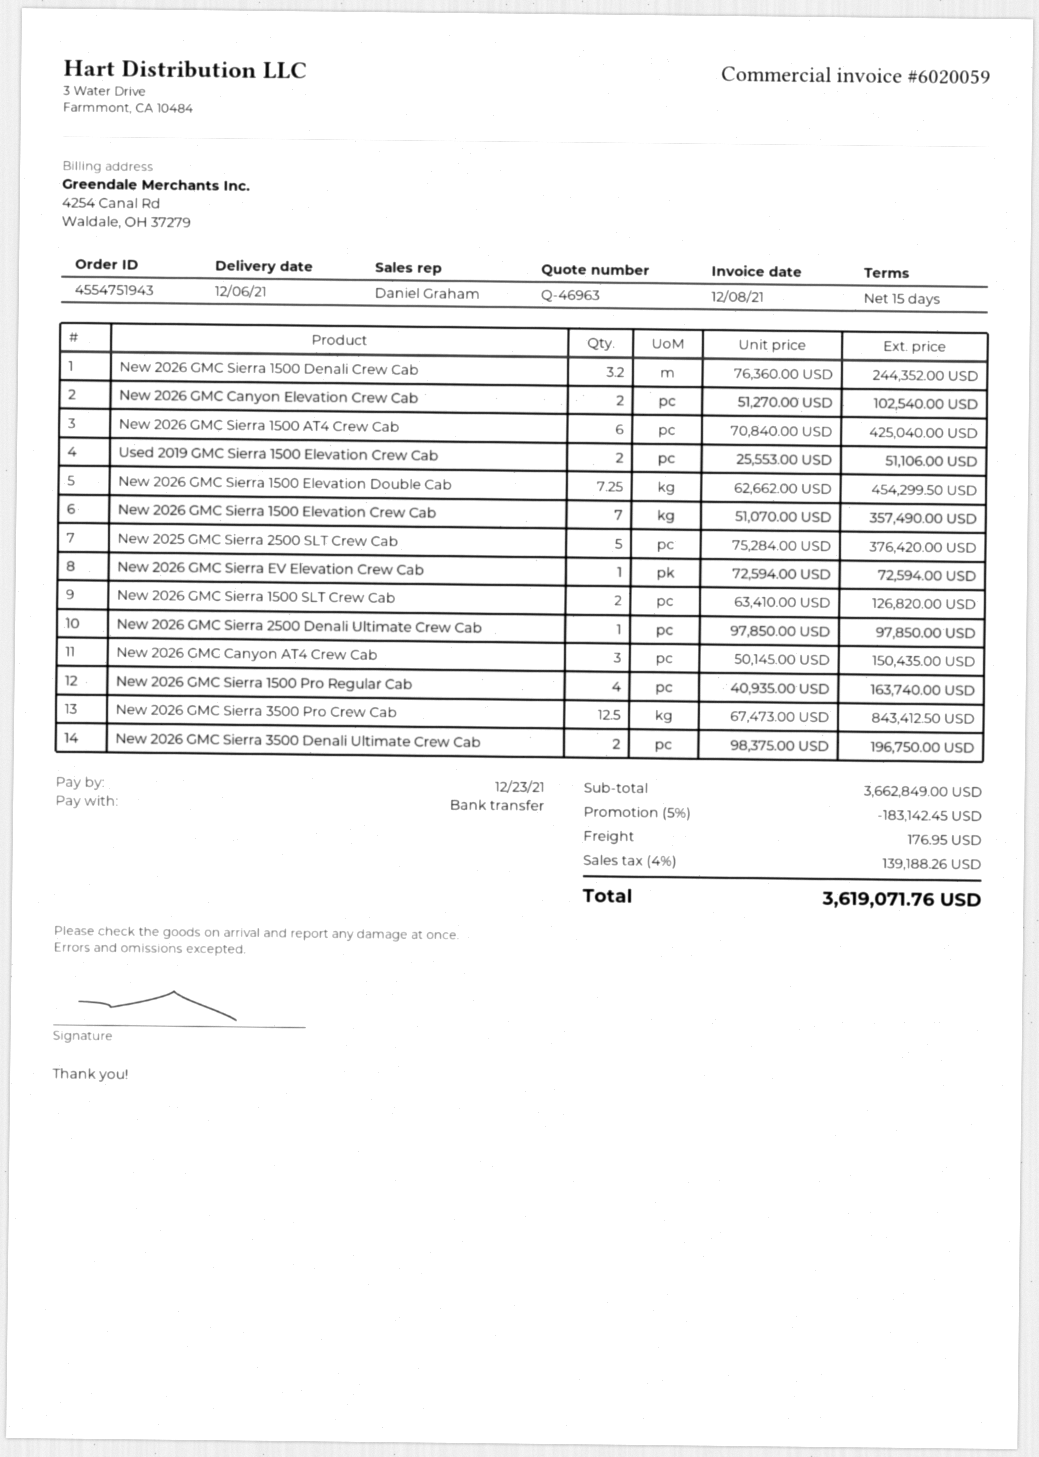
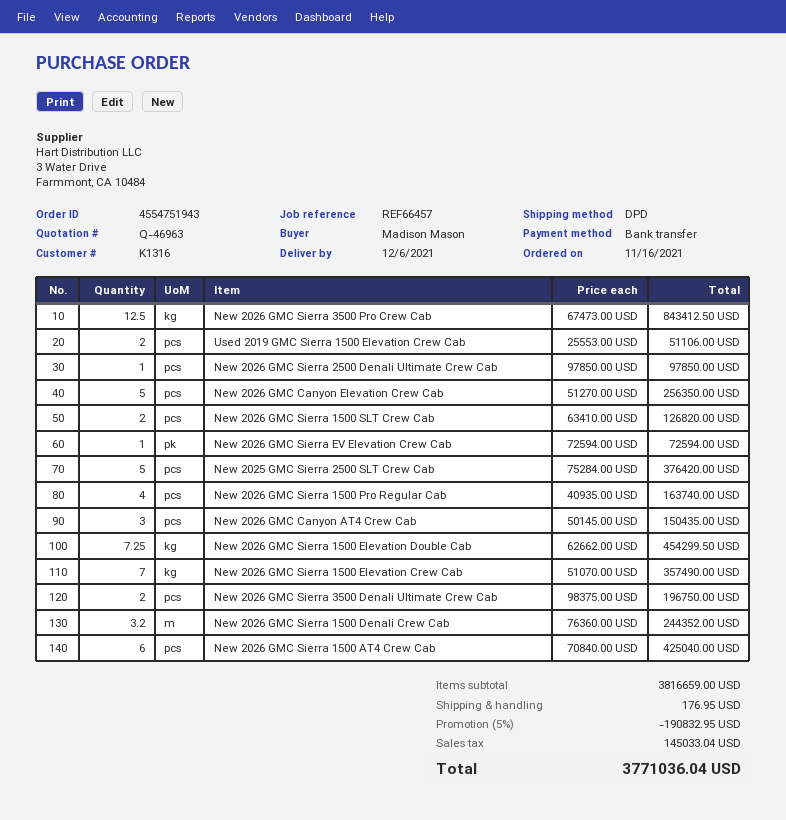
New 2026 GMC Canyon Elevation Crew Cab: 2 x 51270.00 = 102540.00 -> 5 x 51270.00 = 256350.00
subtotal: 3662849.00 -> 3816659.00
discount: 5% = 183142.45 -> 5% = 190832.95
tax: 139188.26 -> 145033.04
total: 3619071.76 -> 3771036.04

